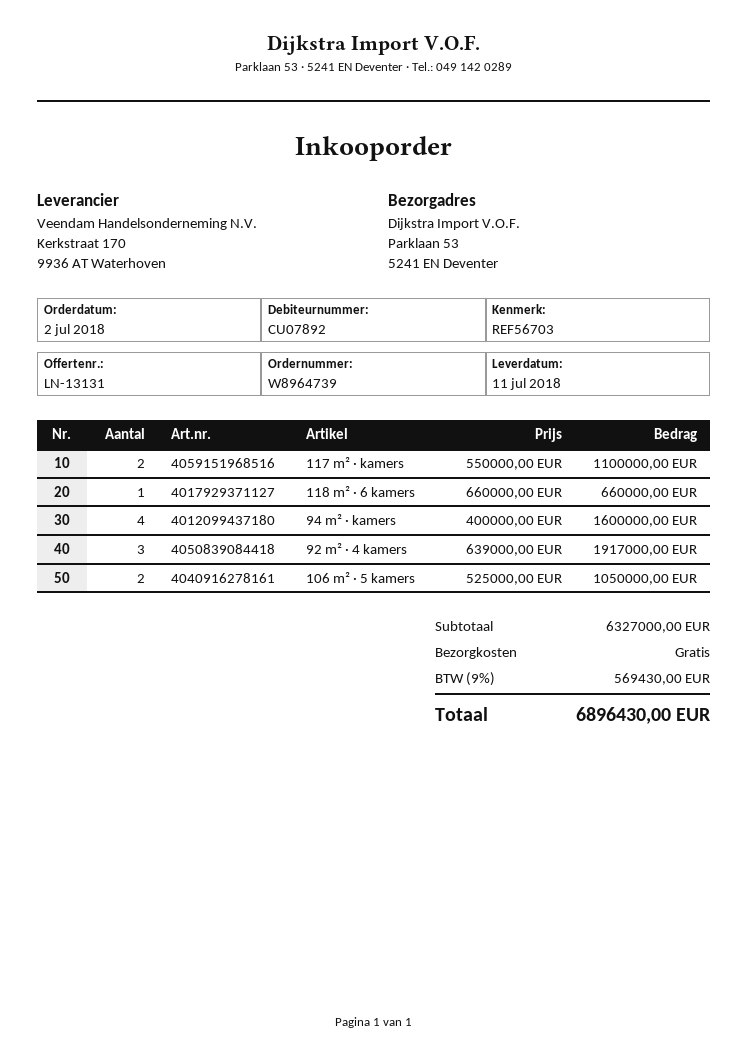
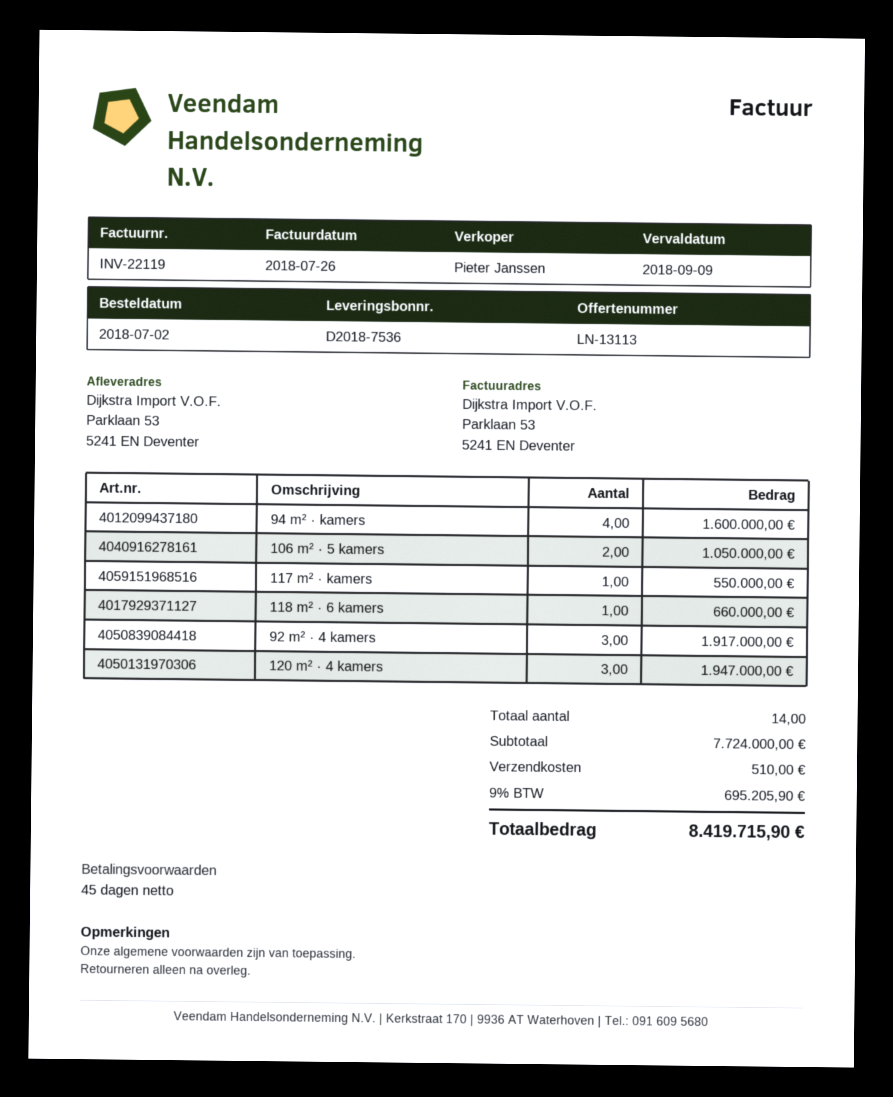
quote number: LN-13131 -> LN-13113
117 m² · kamers: 2 for 1100000.00 -> 1 for 550000.00
120 m² · 4 kamers: none -> 3 for 1947000.00
subtotal: 6327000.00 -> 7724000.00
shipping: 0.00 -> 510.00
tax: 9% = 569430.00 -> 9% = 695205.90
total: 6896430.00 -> 8419715.90

